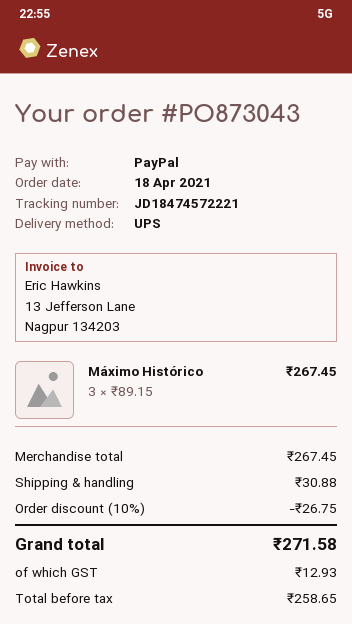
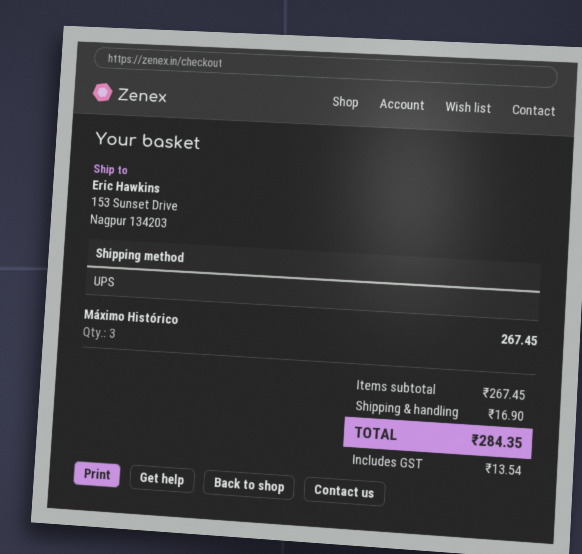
discount: 10% = 26.75 -> none
shipping: 30.88 -> 16.90
tax: 12.93 -> 13.54
total: 271.58 -> 284.35

